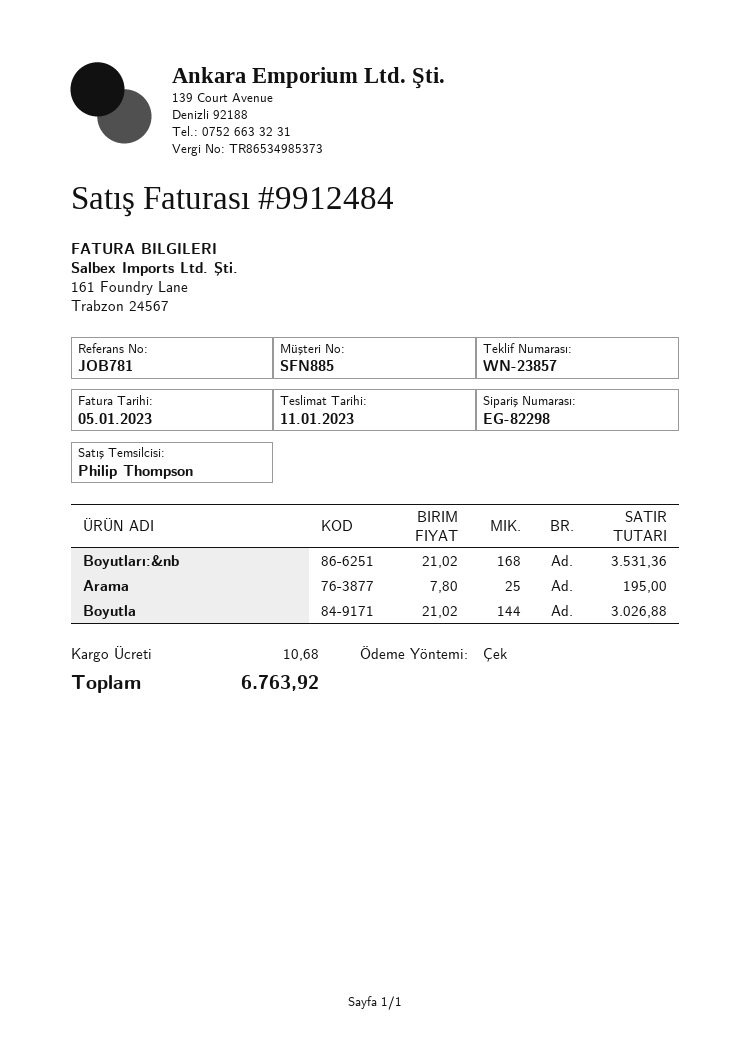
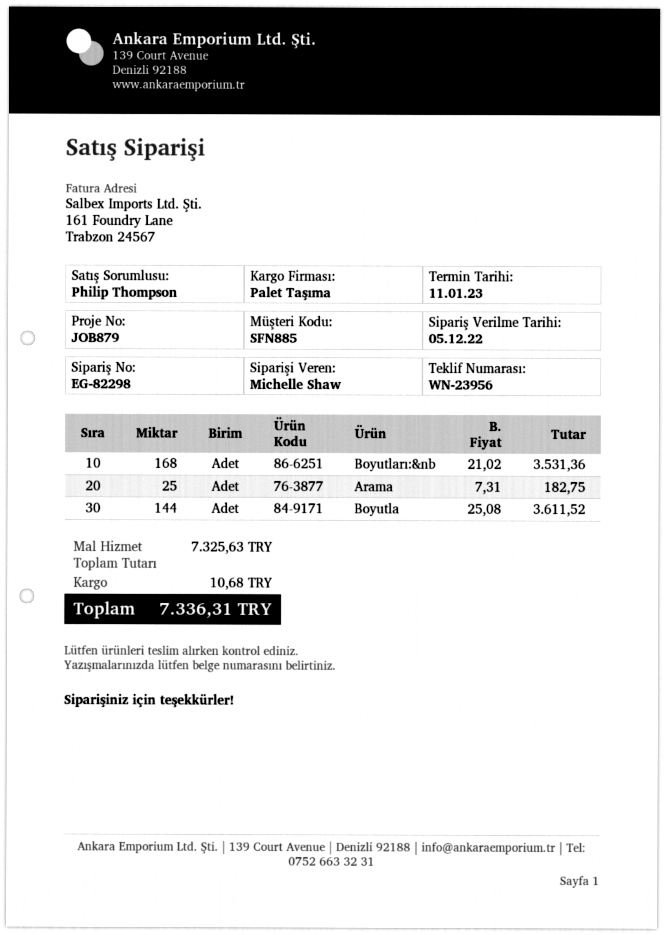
quote number: WN-23857 -> WN-23956
reference: JOB781 -> JOB879
Arama: 25 x 7.80 = 195.00 -> 25 x 7.31 = 182.75
Boyutla: 144 x 21.02 = 3026.88 -> 144 x 25.08 = 3611.52
total: 6763.92 -> 7336.31

